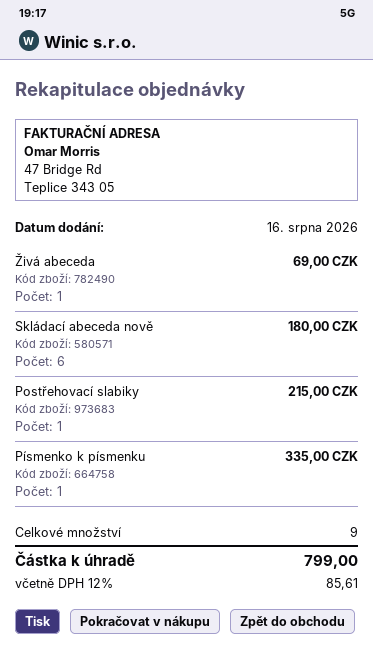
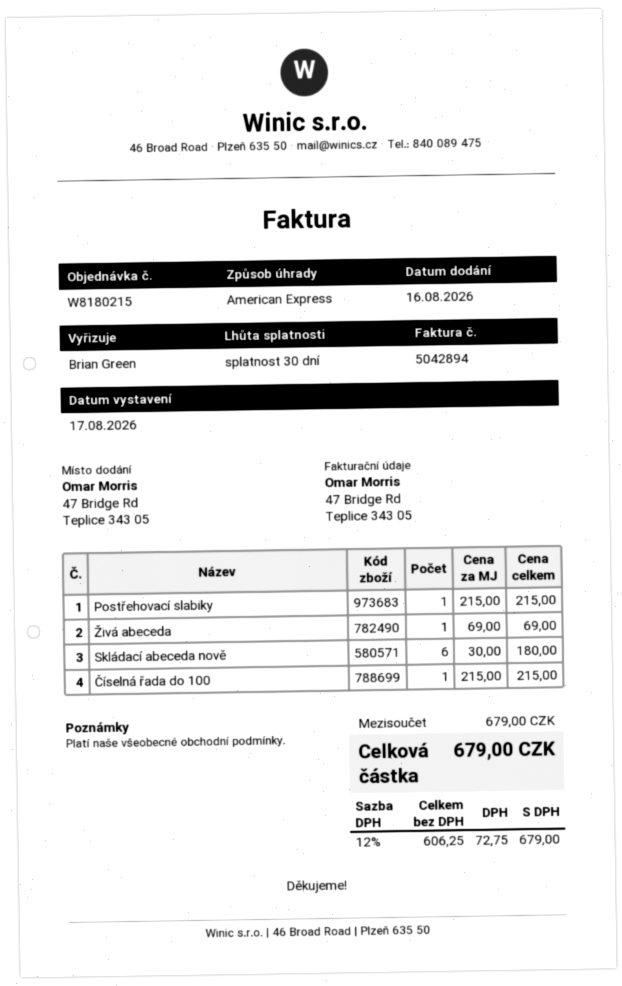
Písmenko k písmenku: 1 for 335.00 -> none
Číselná řada do 100: none -> 1 for 215.00
tax: 12% = 85.61 -> 12% = 72.75
total: 799.00 -> 679.00

